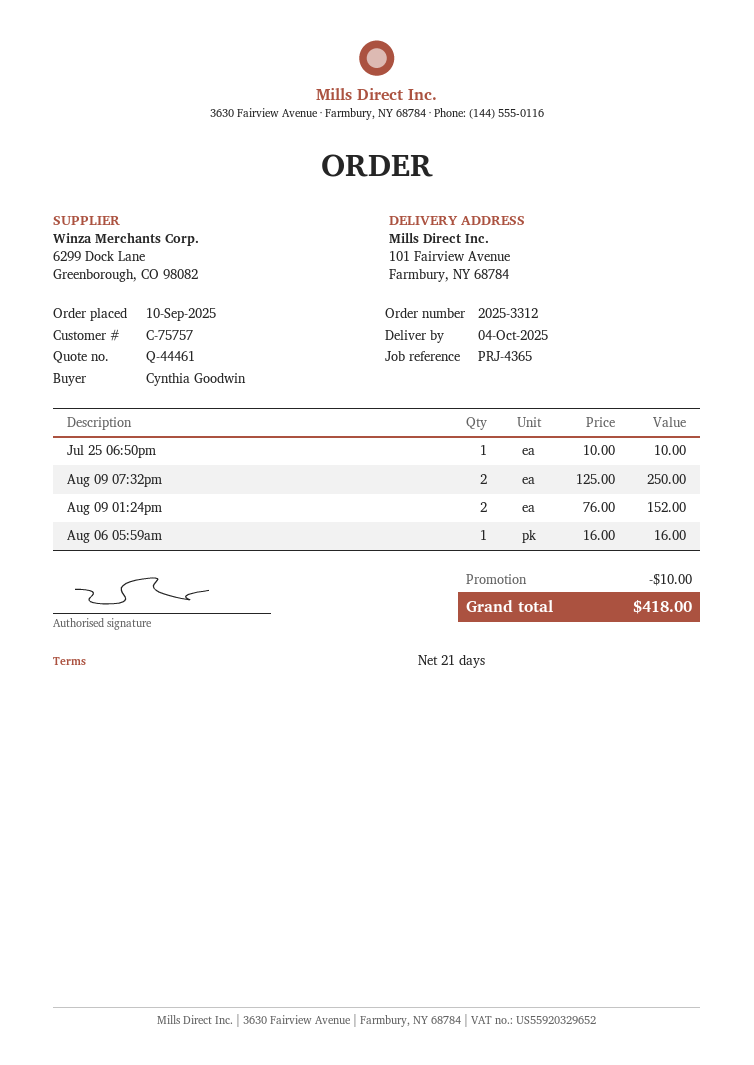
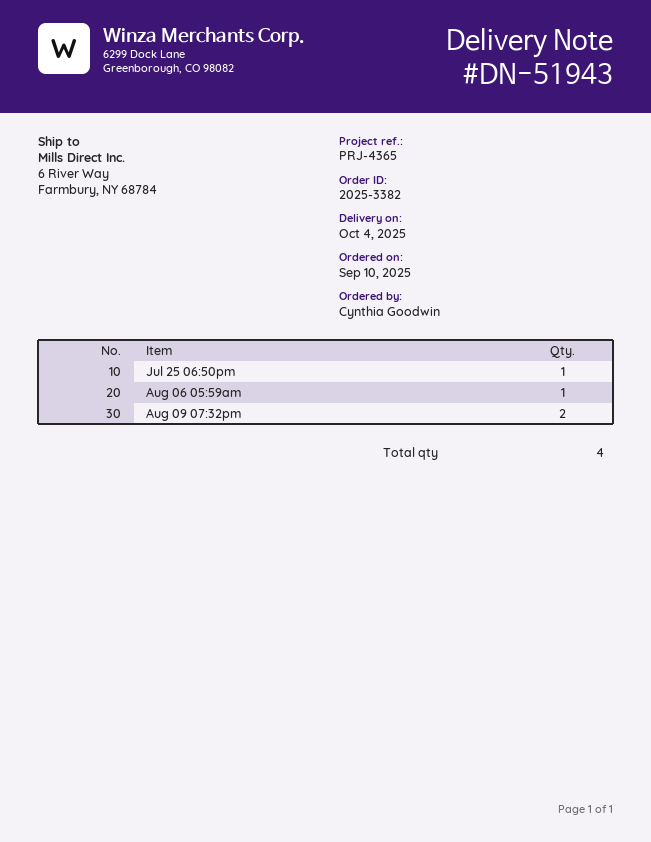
order number: 2025-3312 -> 2025-3382
ship to: 101 Fairview Avenue, Farmbury, NY 68784 -> 6 River Way, Farmbury, NY 68784
Aug 09 01:24pm: 2 -> none

